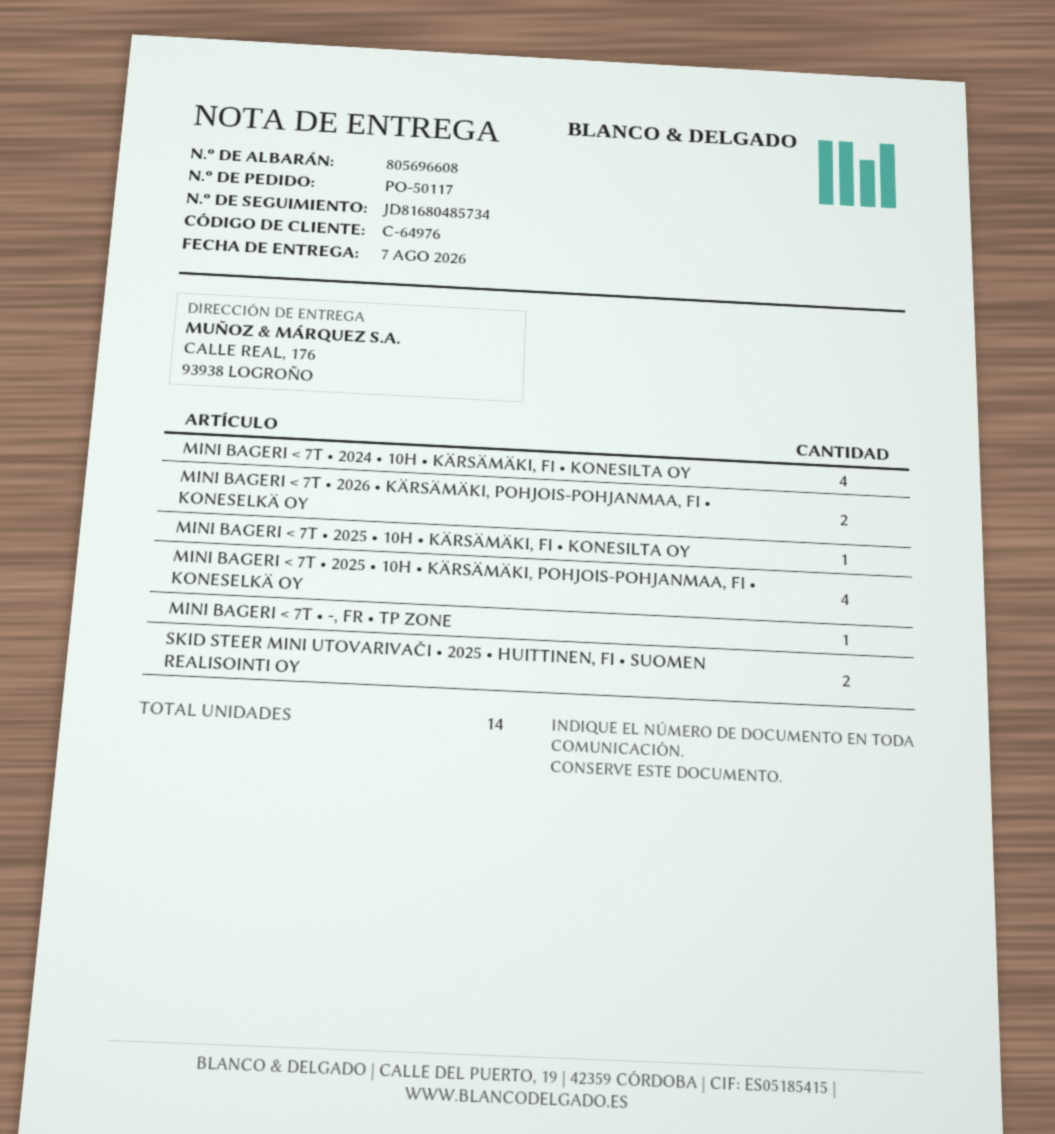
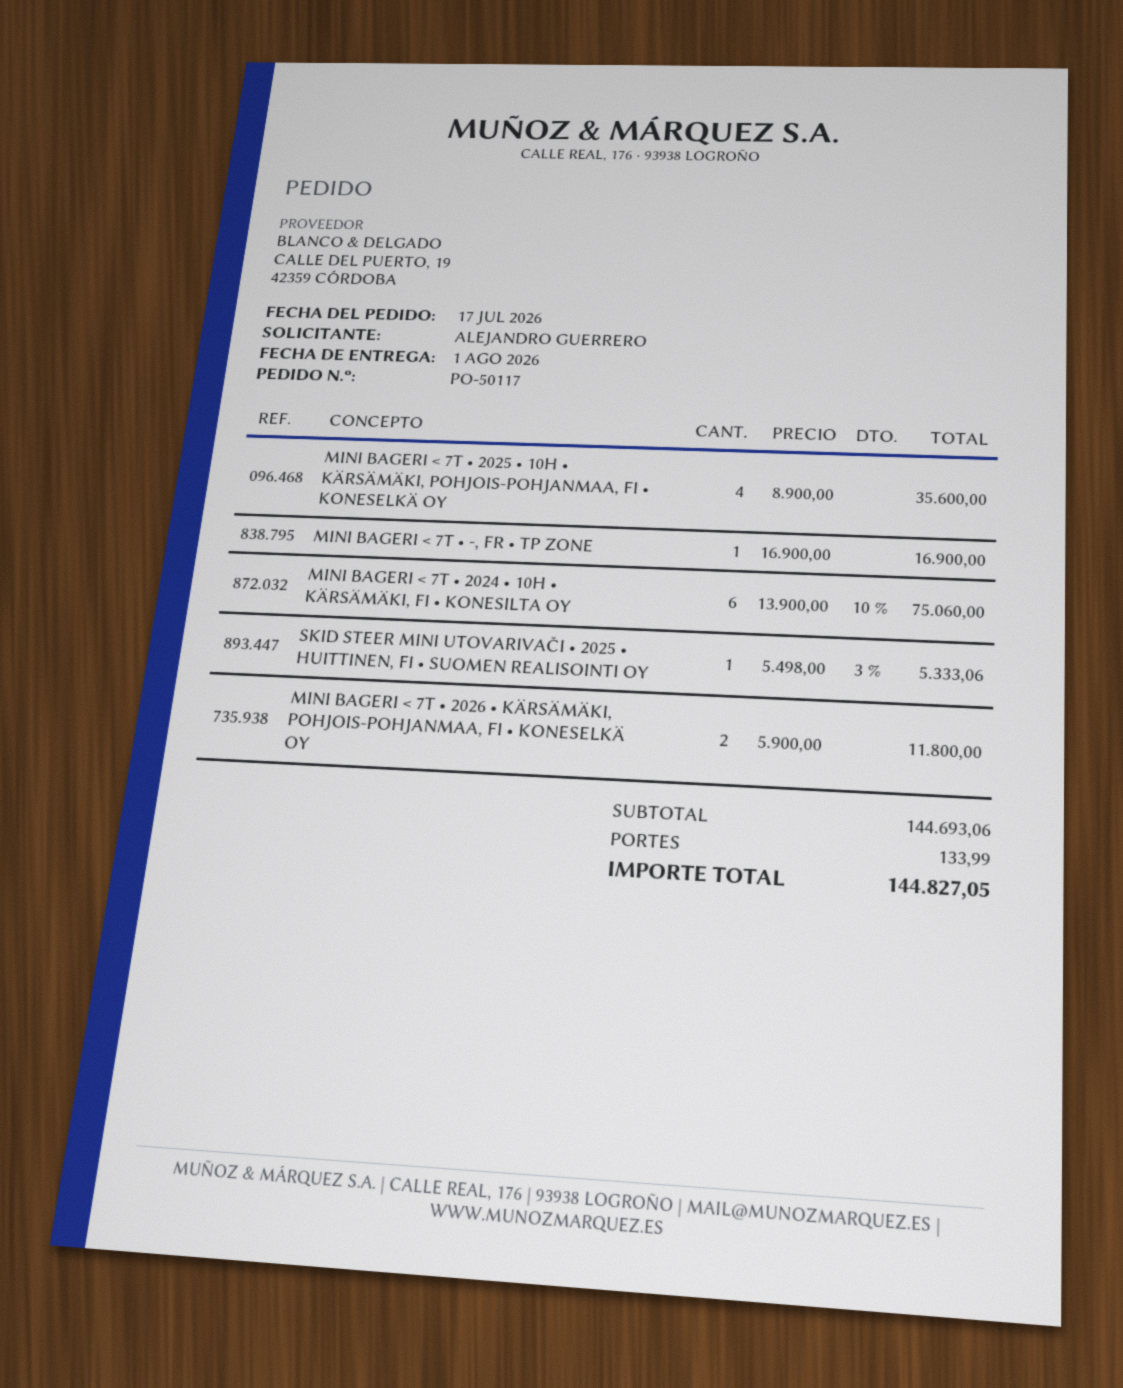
delivery date: 2026-08-07 -> 2026-08-01
MINI BAGERI < 7T • 2024 • 10H • KÄRSÄMÄKI, FI • KONESILTA OY: 4 -> 6
MINI BAGERI < 7T • 2025 • 10H • KÄRSÄMÄKI, FI • KONESILTA OY: 1 -> none
SKID STEER MINI UTOVARIVAČI • 2025 • HUITTINEN, FI • SUOMEN REALISOINTI OY: 2 -> 1

